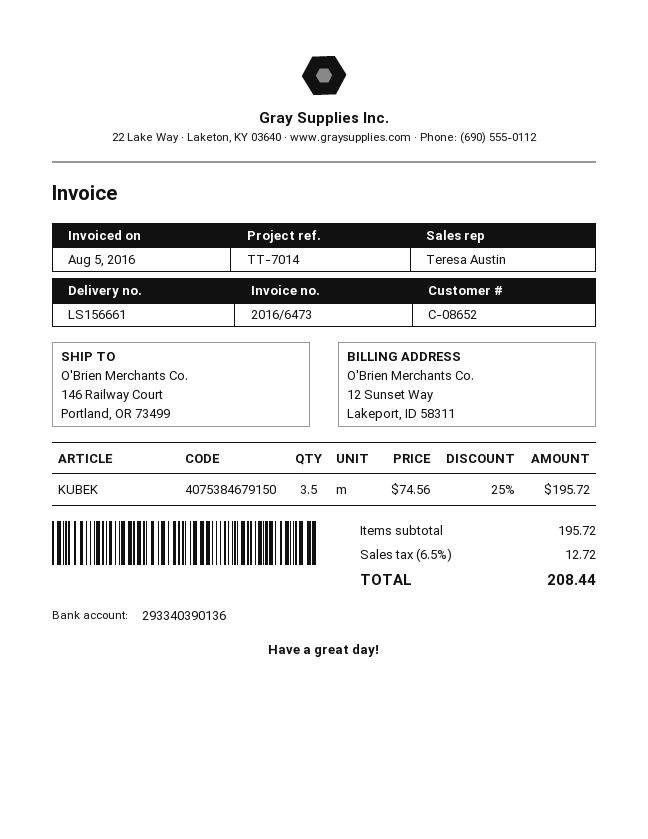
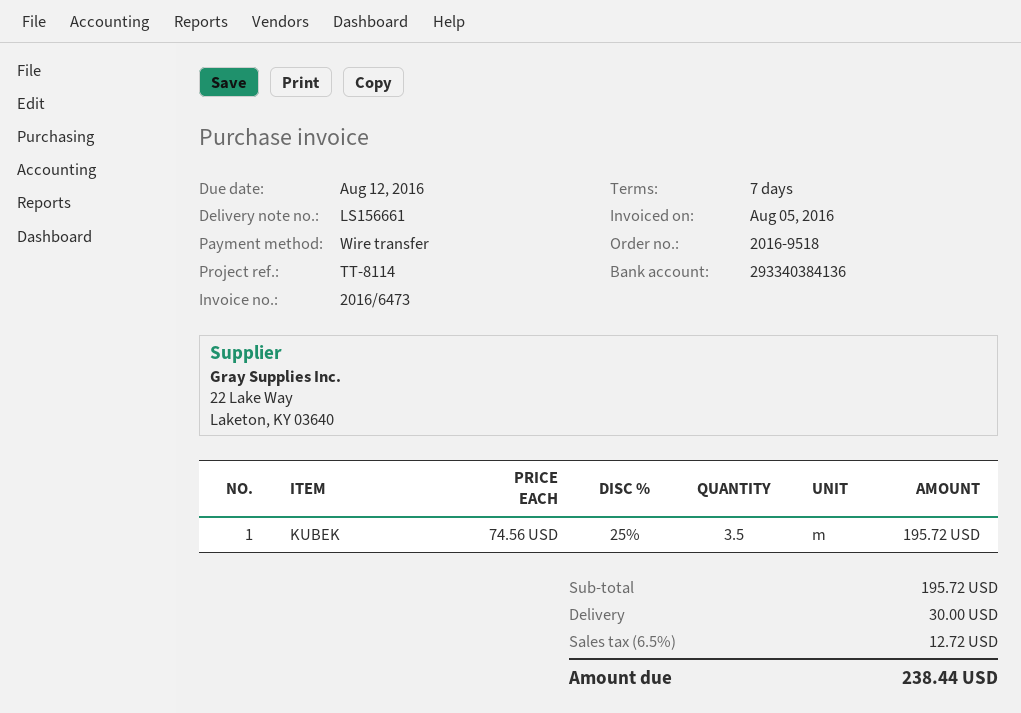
reference: TT-7014 -> TT-8114
bank account: 293340390136 -> 293340384136
shipping: none -> 30.00
total: 208.44 -> 238.44

